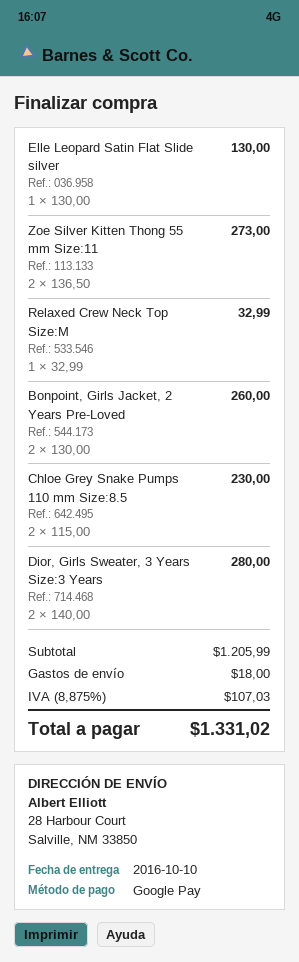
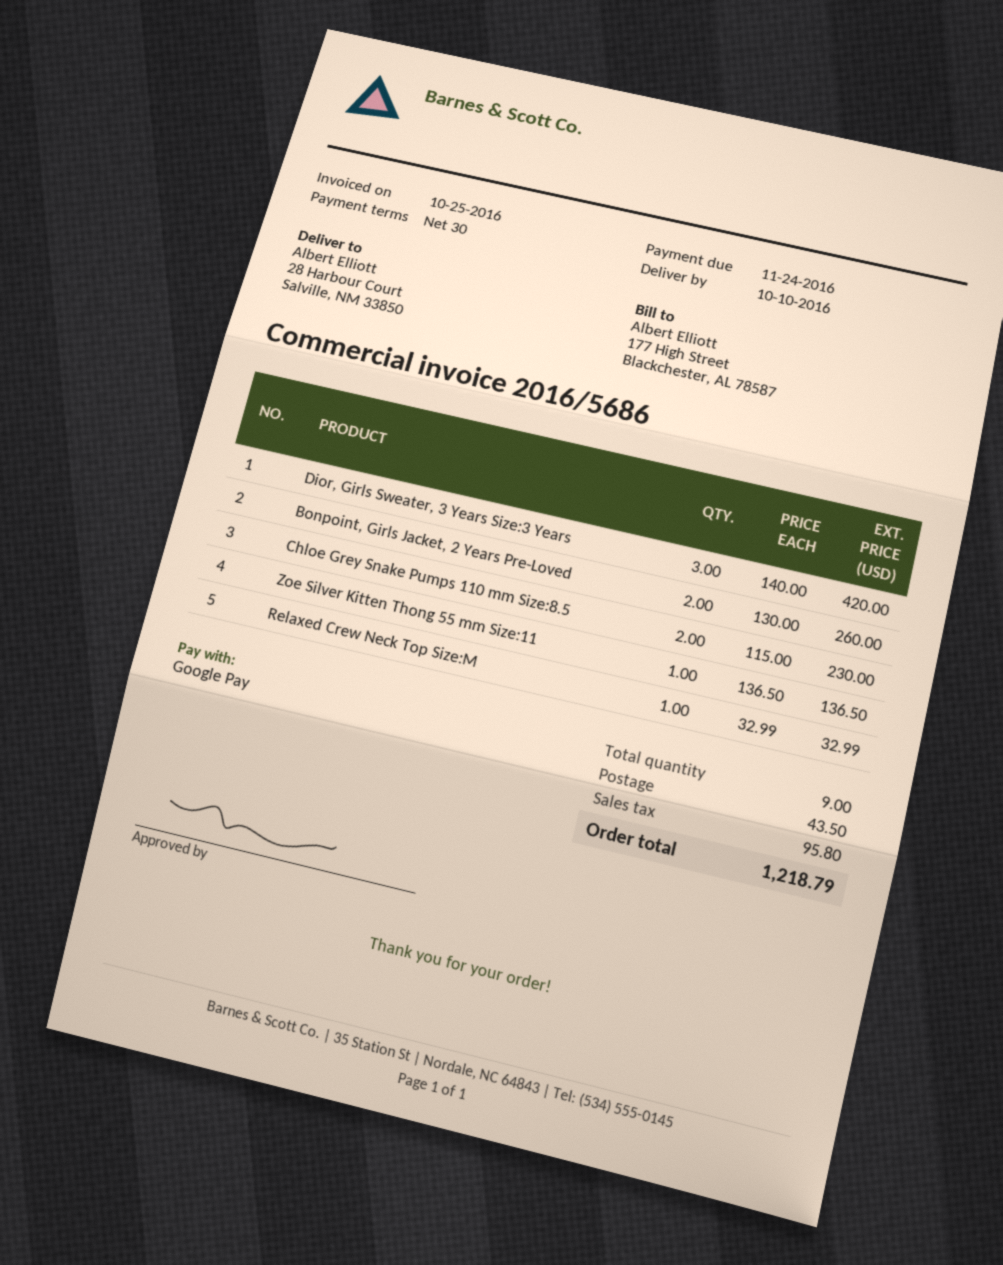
Elle Leopard Satin Flat Slide silver: 1 x 130.00 = 130.00 -> none
Zoe Silver Kitten Thong 55 mm Size:11: 2 x 136.50 = 273.00 -> 1 x 136.50 = 136.50
Dior, Girls Sweater, 3 Years Size:3 Years: 2 x 140.00 = 280.00 -> 3 x 140.00 = 420.00
shipping: 18.00 -> 43.50
tax: 107.03 -> 95.80
total: 1331.02 -> 1218.79

